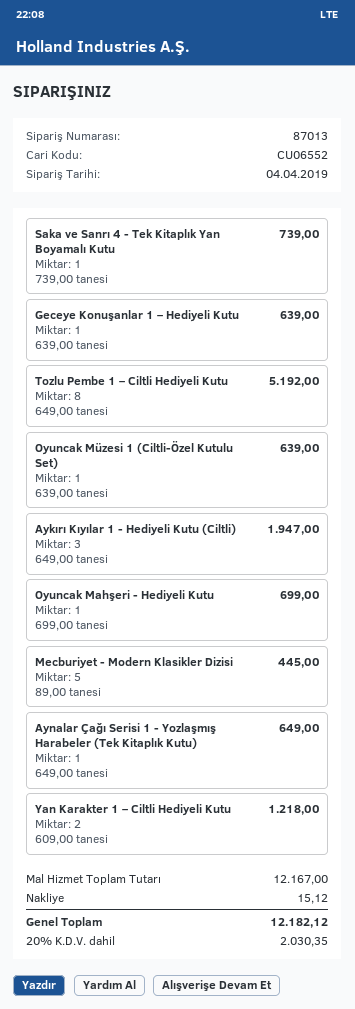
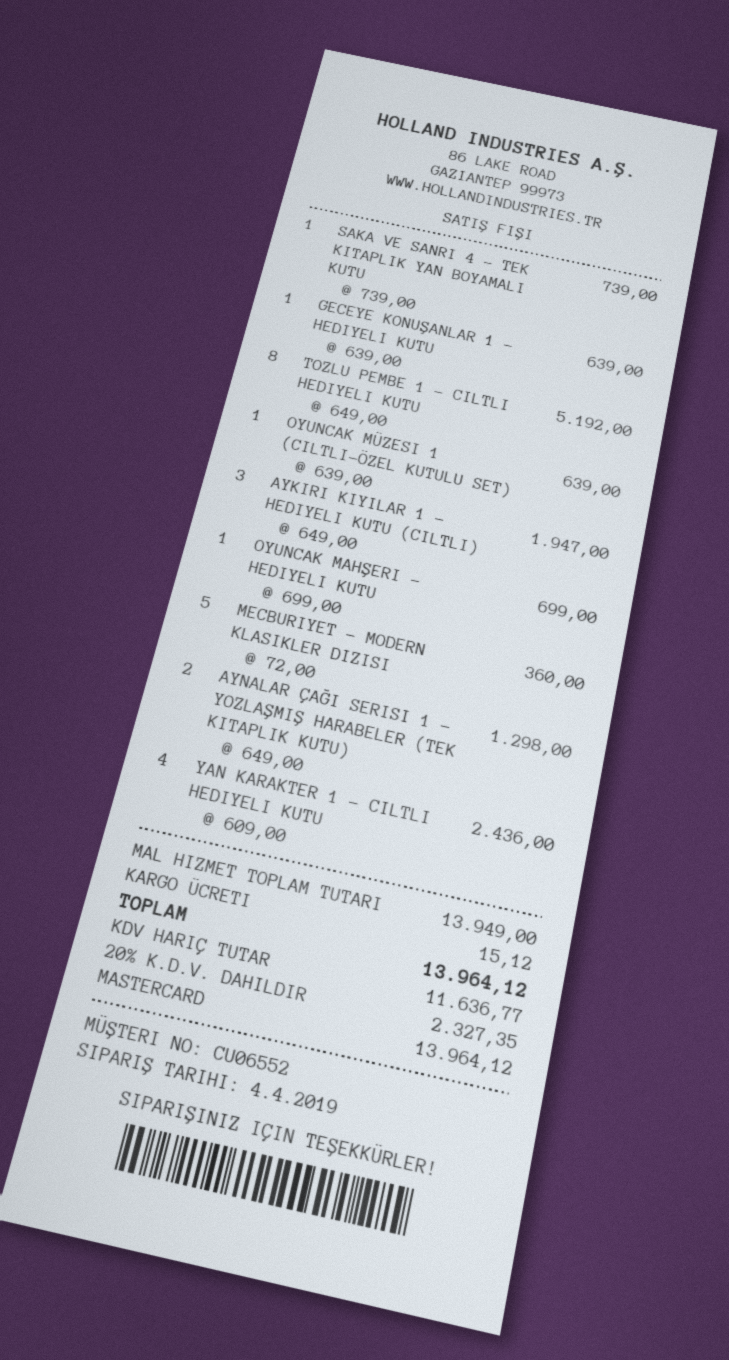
Mecburiyet - Modern Klasikler Dizisi: 5 x 89.00 = 445.00 -> 5 x 72.00 = 360.00
Aynalar Çağı Serisi 1 - Yozlaşmış Harabeler (Tek Kitaplık Kutu): 1 x 649.00 = 649.00 -> 2 x 649.00 = 1298.00
Yan Karakter 1 – Ciltli Hediyeli Kutu: 2 x 609.00 = 1218.00 -> 4 x 609.00 = 2436.00
subtotal: 12167.00 -> 13949.00
tax: 20% = 2030.35 -> 20% = 2327.35
total: 12182.12 -> 13964.12

